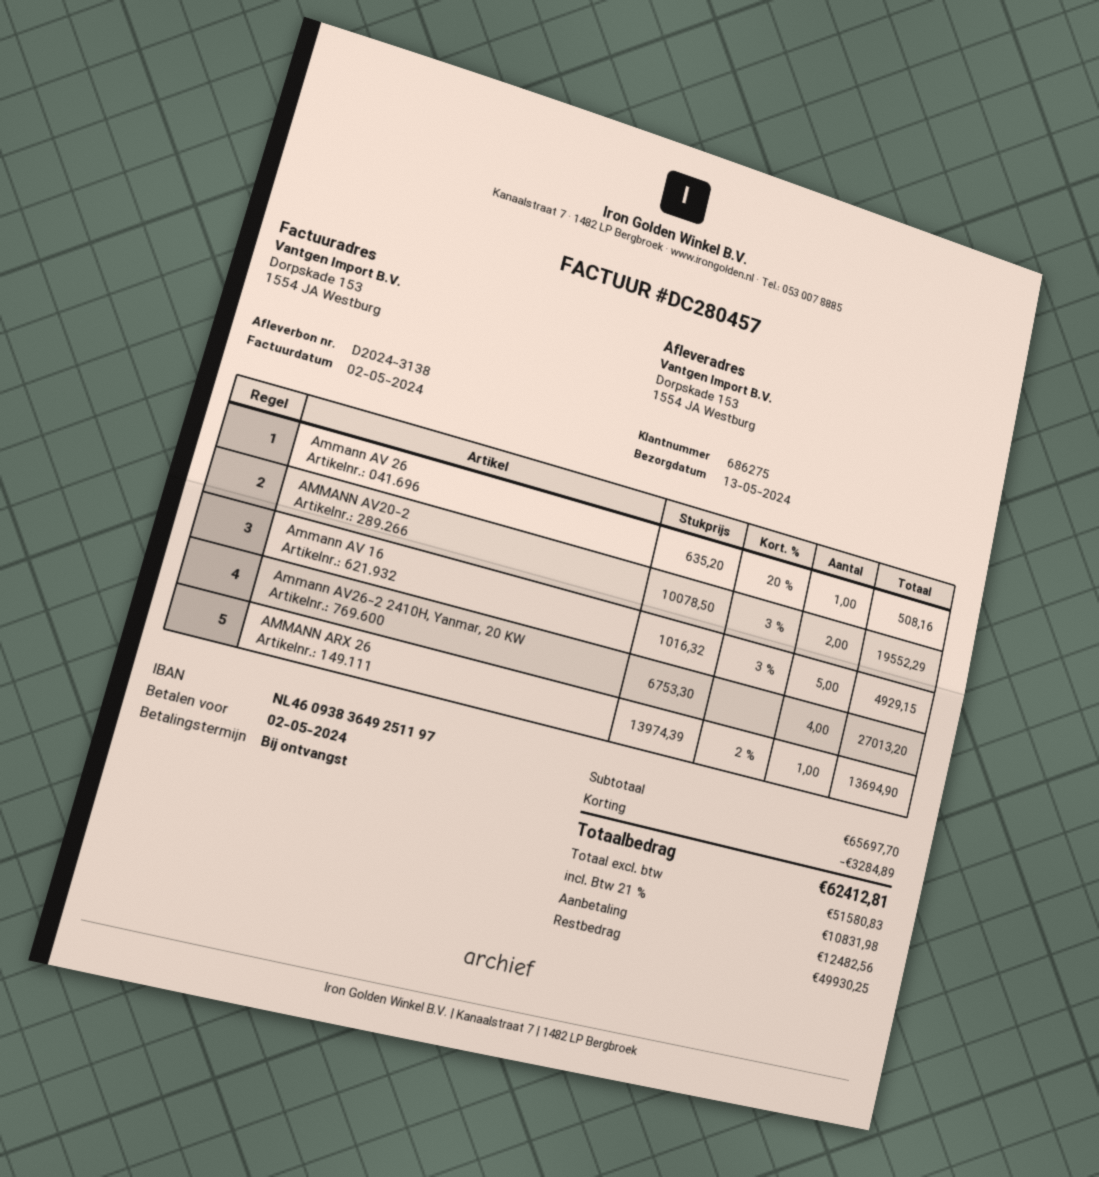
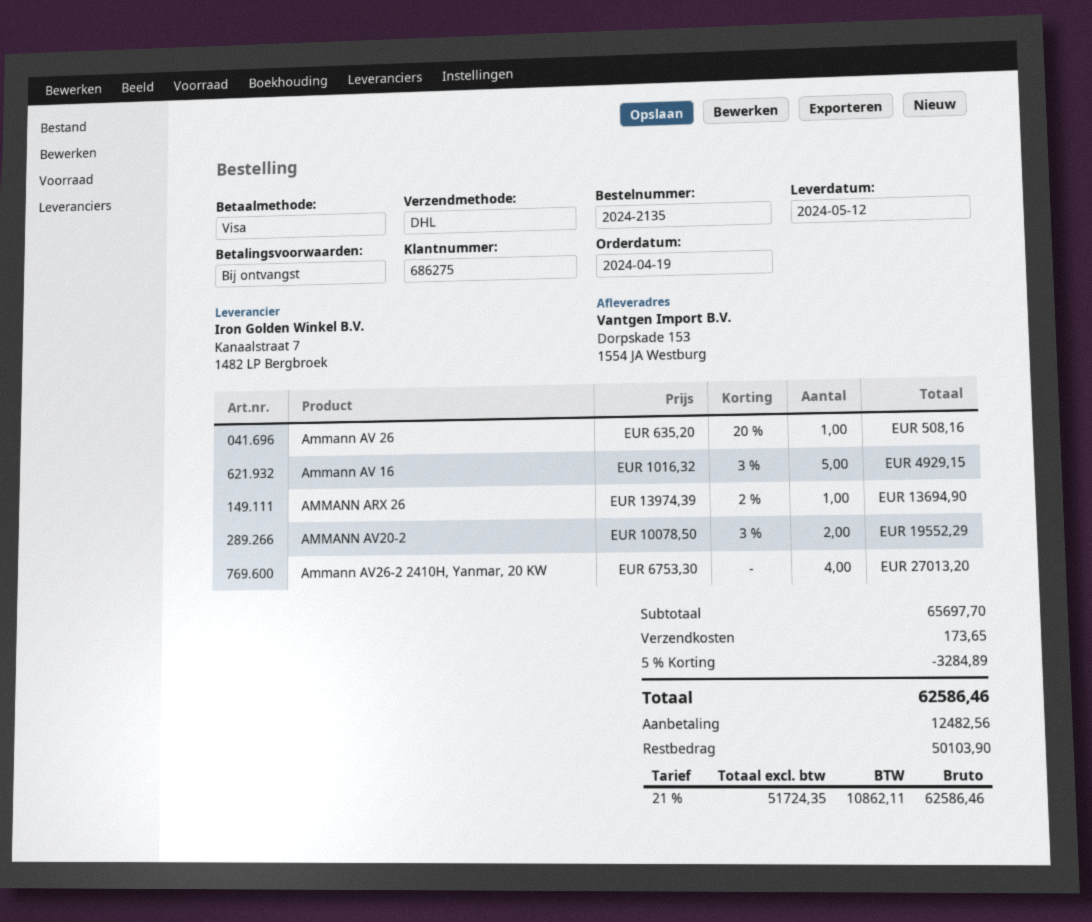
delivery date: 2024-05-13 -> 2024-05-12
shipping: none -> 173.65
net: 51580.83 -> 51724.35
tax: 21% = 10831.98 -> 21% = 10862.11
total: 62412.81 -> 62586.46
balance: 49930.25 -> 50103.90

